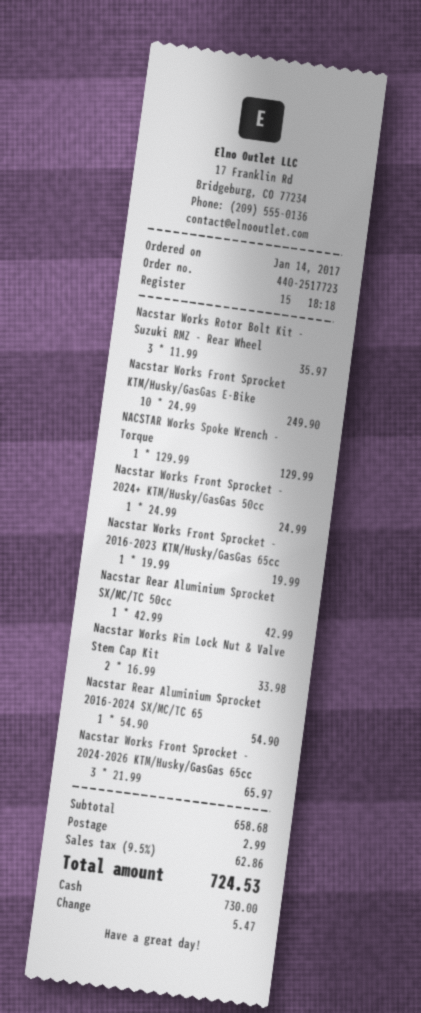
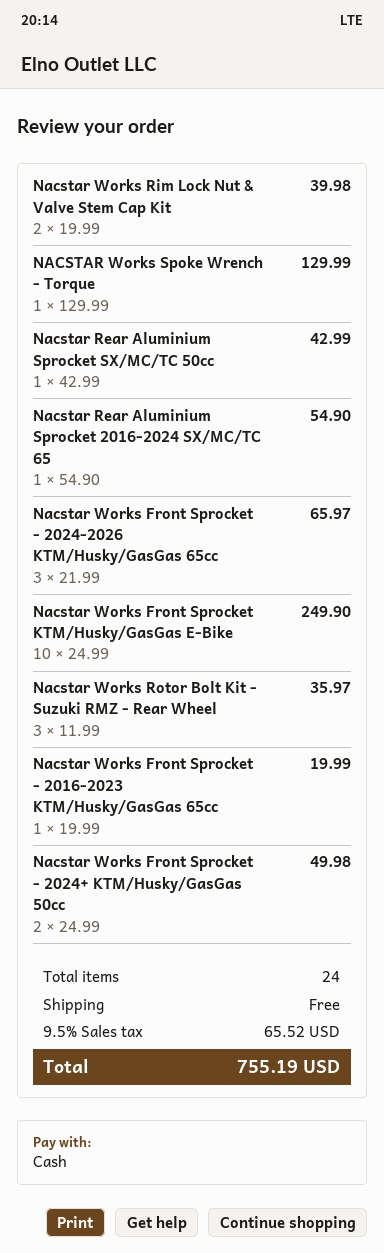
Nacstar Works Front Sprocket - 2024+ KTM/Husky/GasGas 50cc: 1 x 24.99 = 24.99 -> 2 x 24.99 = 49.98
Nacstar Works Rim Lock Nut & Valve Stem Cap Kit: 2 x 16.99 = 33.98 -> 2 x 19.99 = 39.98
shipping: 2.99 -> 0.00
tax: 9.5% = 62.86 -> 9.5% = 65.52
total: 724.53 -> 755.19

